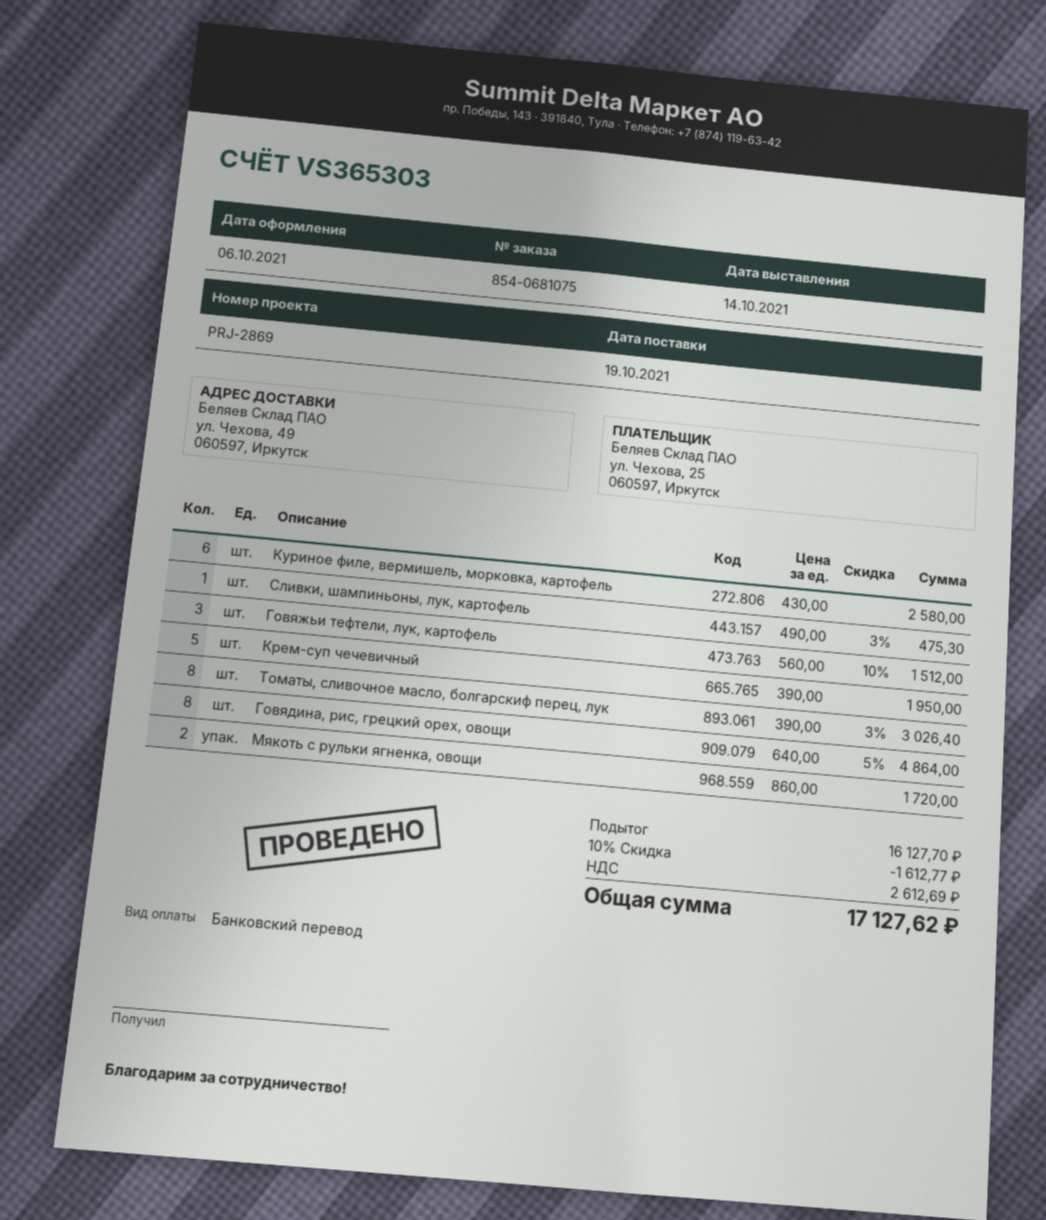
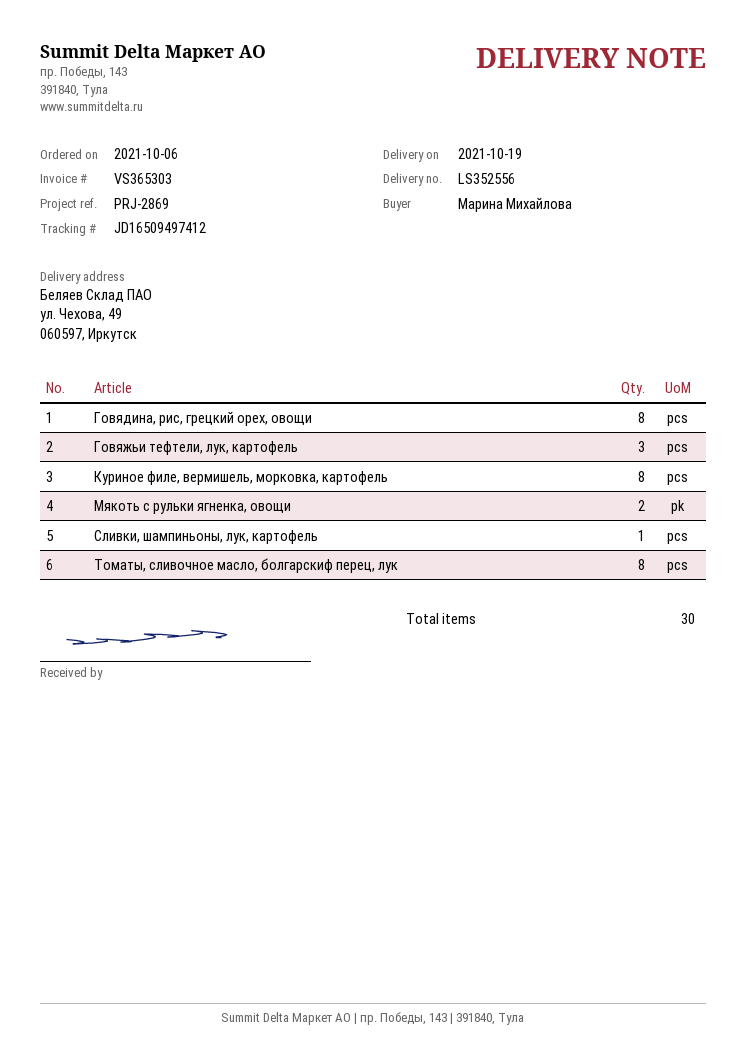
Куриное филе, вермишель, морковка, картофель: 6 -> 8
Крем-суп чечевичный: 5 -> none

